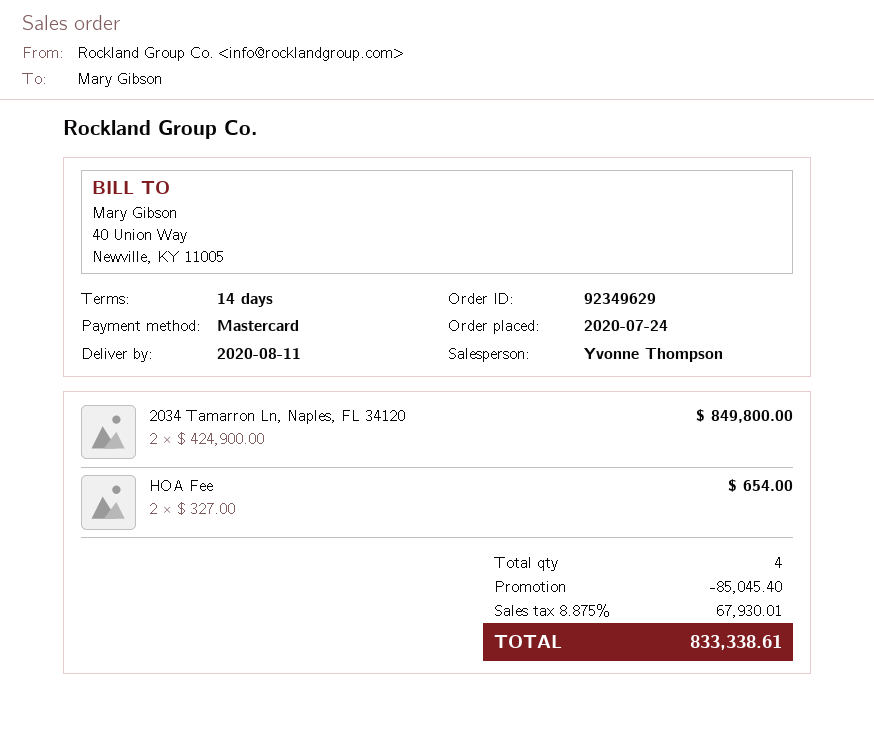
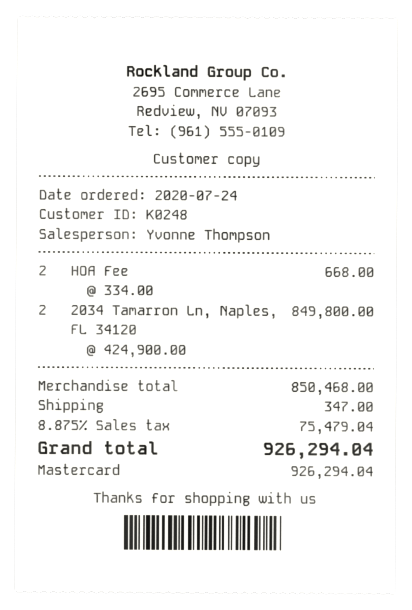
HOA Fee: 2 x 327.00 = 654.00 -> 2 x 334.00 = 668.00
discount: 85045.40 -> none
shipping: none -> 347.00
tax: 8.875% = 67930.01 -> 8.875% = 75479.04
total: 833338.61 -> 926294.04

